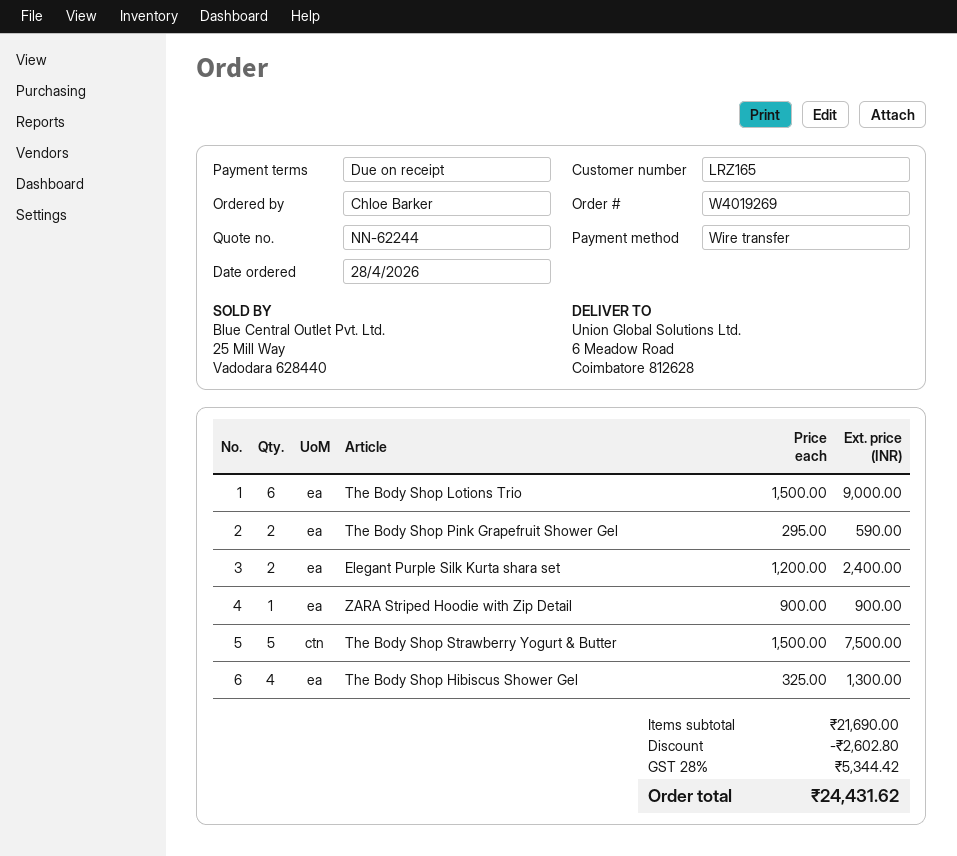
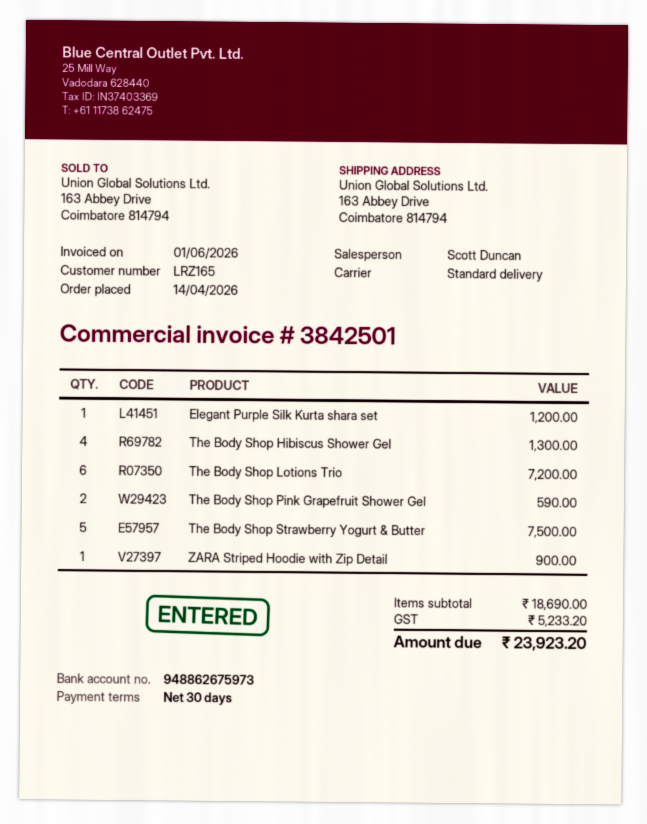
order date: 2026-04-28 -> 2026-04-14
payment terms: on receipt -> 30 days
ship to: 6 Meadow Road, Coimbatore 812628 -> 163 Abbey Drive, Coimbatore 814794
The Body Shop Lotions Trio: 6 for 9000.00 -> 6 for 7200.00
Elegant Purple Silk Kurta shara set: 2 for 2400.00 -> 1 for 1200.00
subtotal: 21690.00 -> 18690.00
discount: 2602.80 -> none
tax: 5344.42 -> 5233.20
total: 24431.62 -> 23923.20

